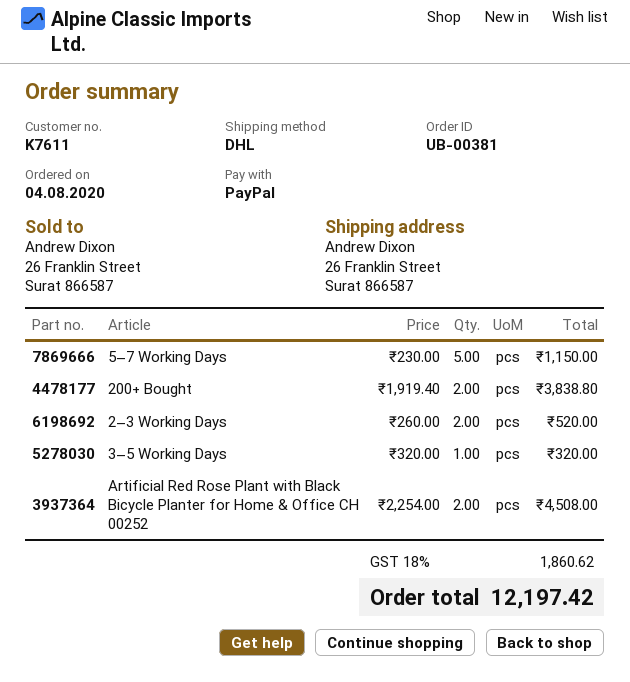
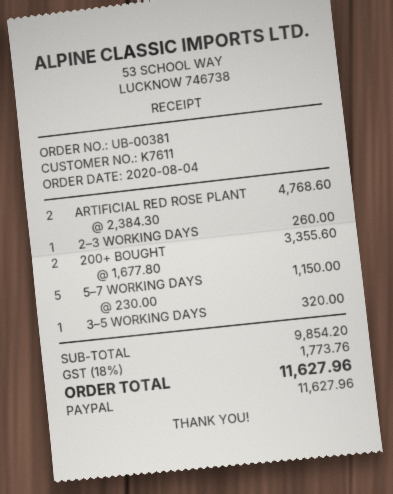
200+ Bought: 2 x 1919.40 = 3838.80 -> 2 x 1677.80 = 3355.60
2–3 Working Days: 2 x 260.00 = 520.00 -> 1 x 260.00 = 260.00
Artificial Red Rose Plant with Black Bicycle Planter for Home & Office CH 00252: 2 x 2254.00 = 4508.00 -> 2 x 2384.30 = 4768.60
tax: 18% = 1860.62 -> 18% = 1773.76
total: 12197.42 -> 11627.96

